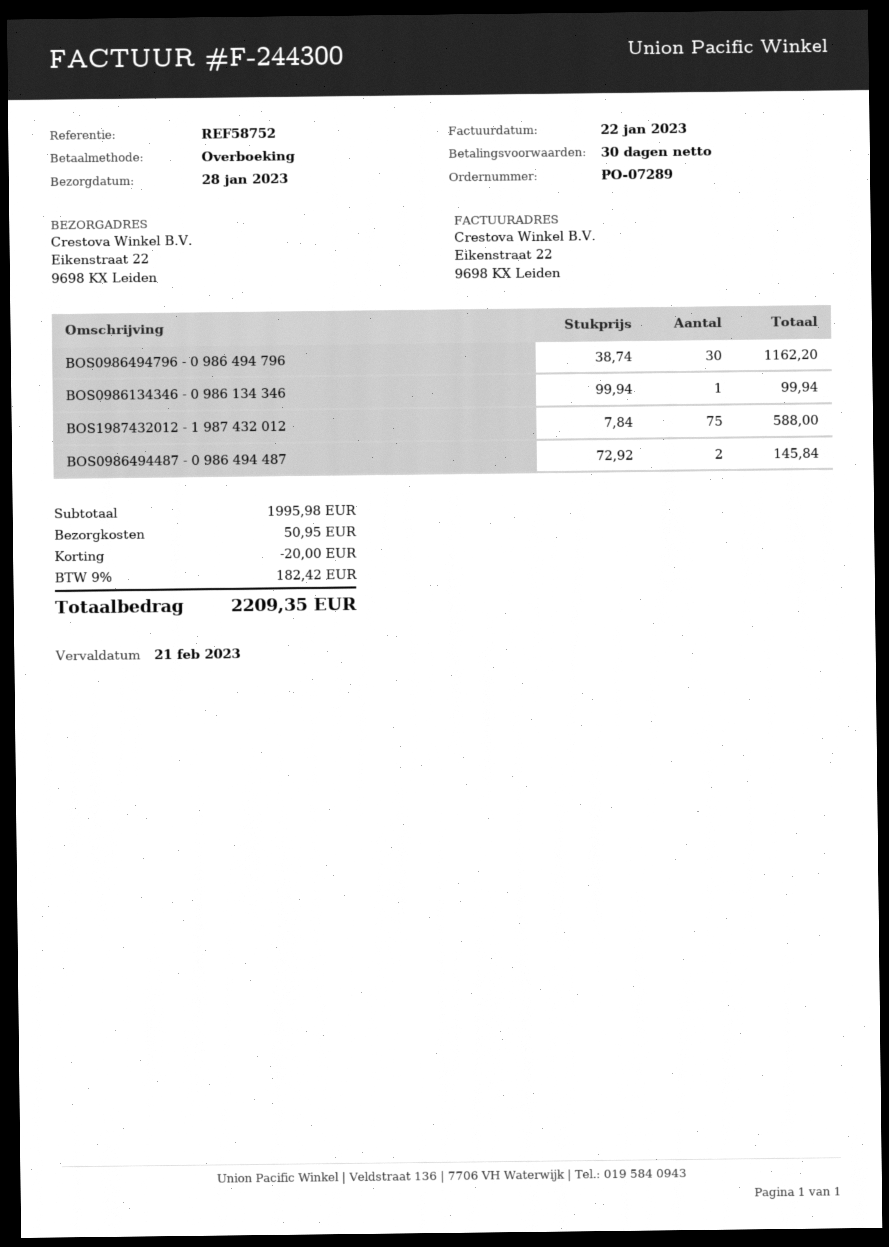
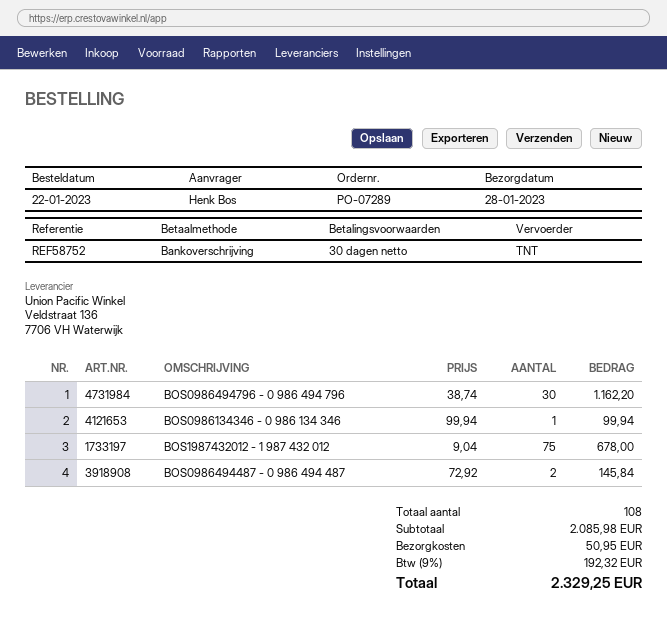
BOS1987432012 - 1 987 432 012: 75 x 7.84 = 588.00 -> 75 x 9.04 = 678.00
subtotal: 1995.98 -> 2085.98
discount: 20.00 -> none
tax: 9% = 182.42 -> 9% = 192.32
total: 2209.35 -> 2329.25

